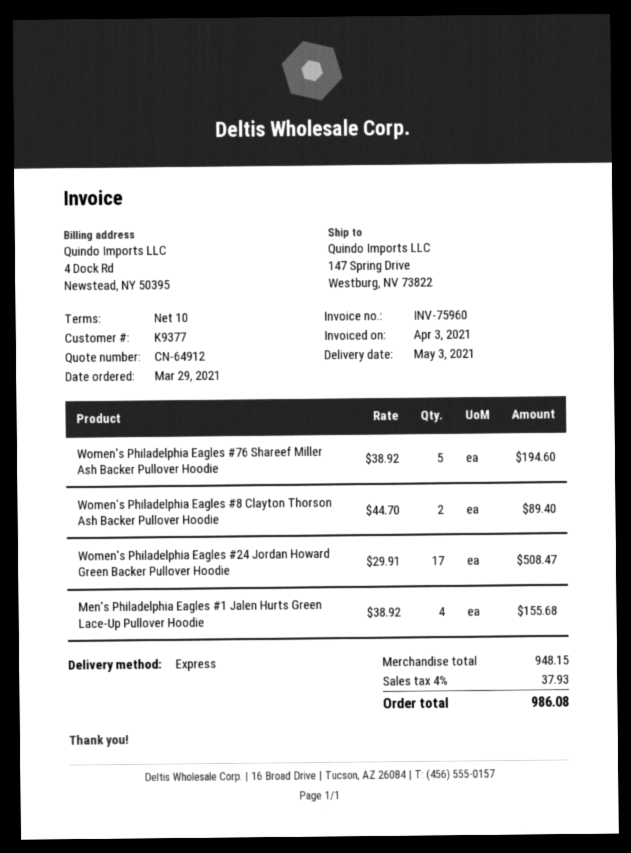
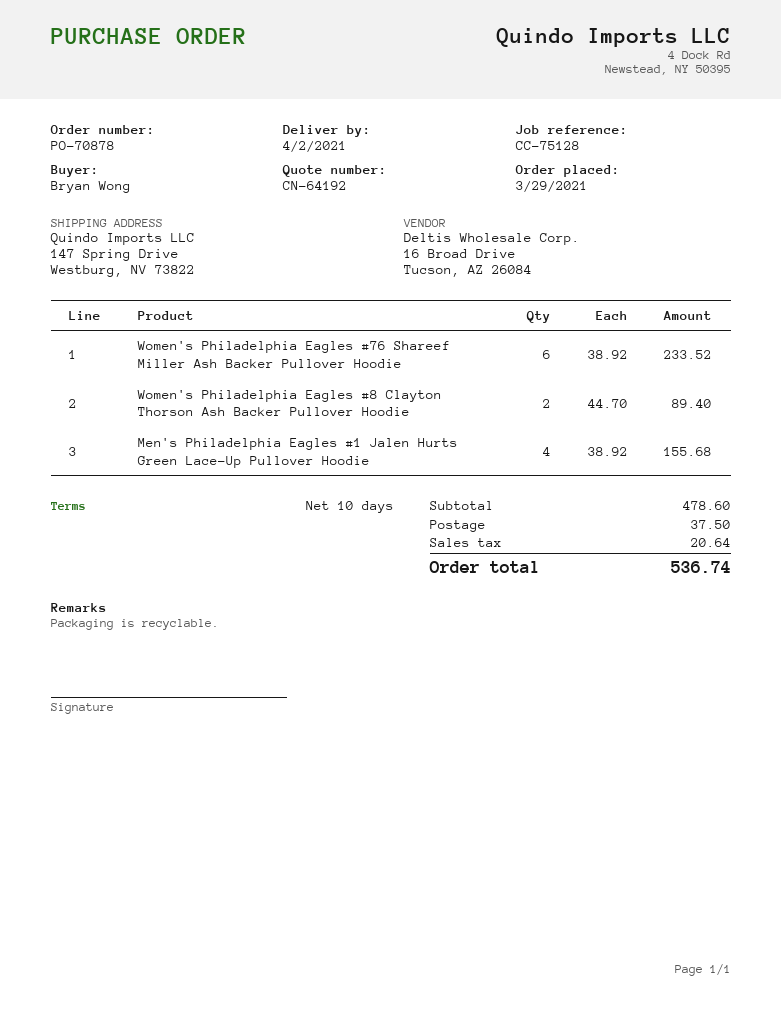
quote number: CN-64912 -> CN-64192
delivery date: 2021-05-03 -> 2021-04-02
Women's Philadelphia Eagles #76 Shareef Miller Ash Backer Pullover Hoodie: 5 x 38.92 = 194.60 -> 6 x 38.92 = 233.52
Women's Philadelphia Eagles #24 Jordan Howard Green Backer Pullover Hoodie: 17 x 29.91 = 508.47 -> none
subtotal: 948.15 -> 478.60
shipping: none -> 37.50
tax: 37.93 -> 20.64
total: 986.08 -> 536.74

